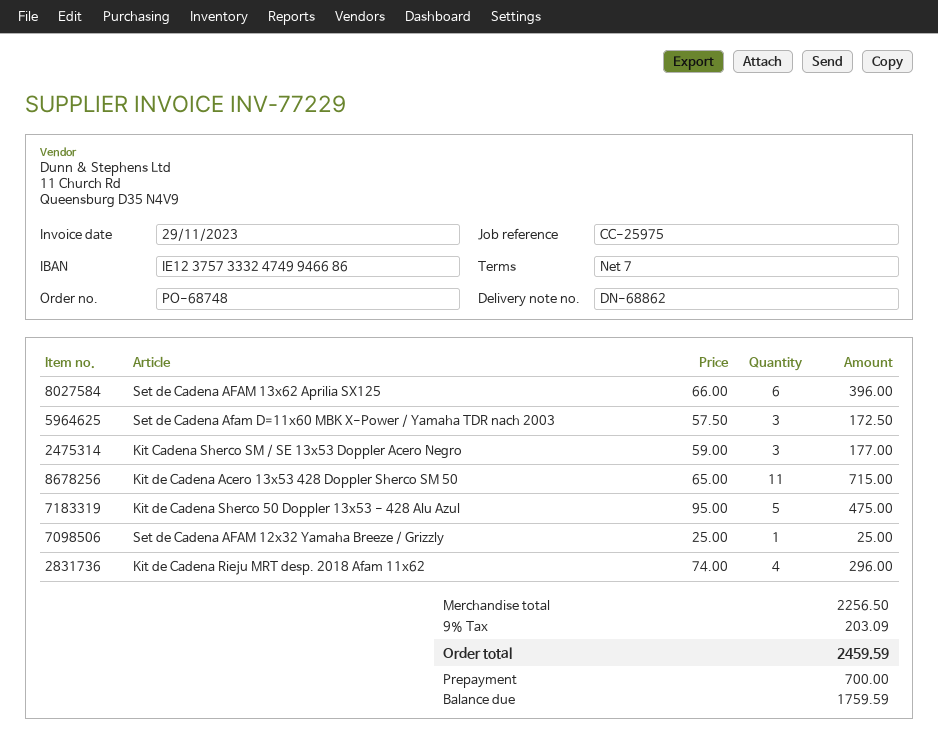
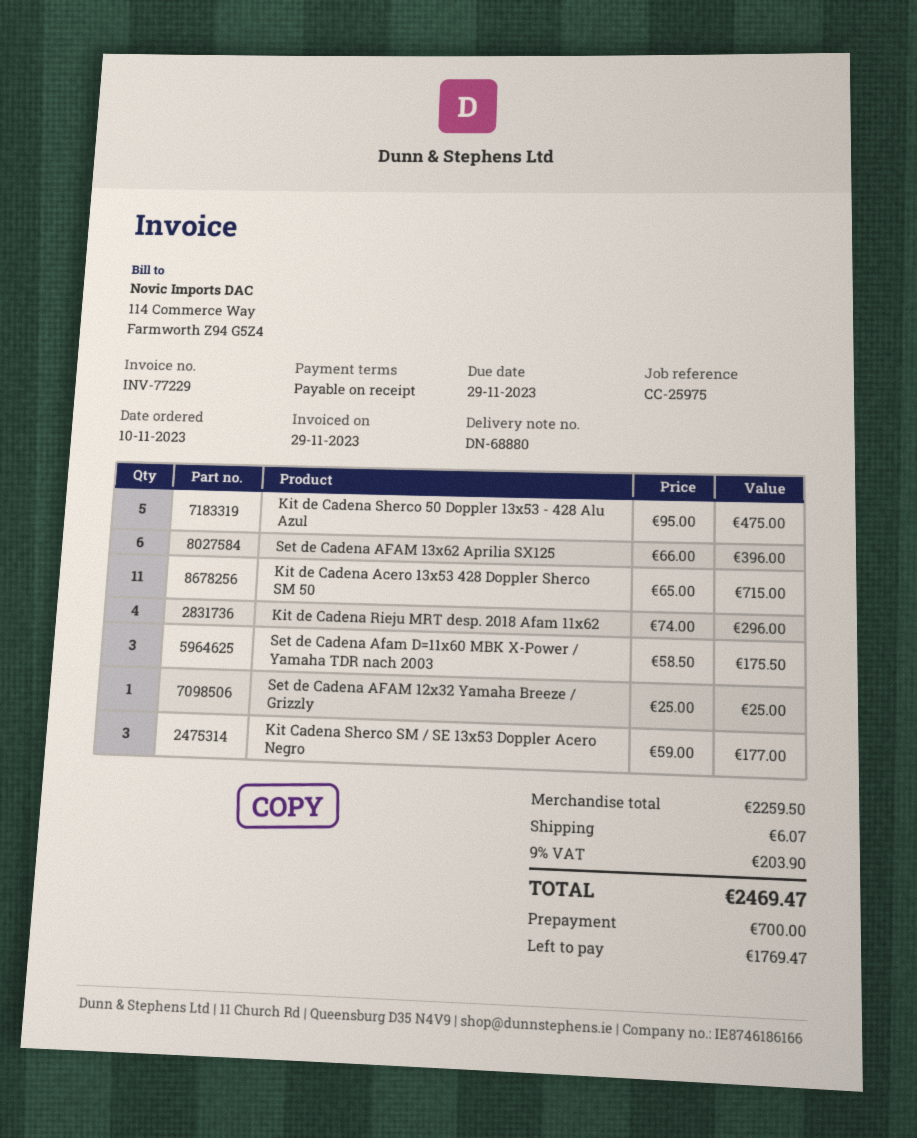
delivery note number: DN-68862 -> DN-68880
payment terms: 7 days -> on receipt
Set de Cadena Afam D=11x60 MBK X-Power / Yamaha TDR nach 2003: 3 x 57.50 = 172.50 -> 3 x 58.50 = 175.50
subtotal: 2256.50 -> 2259.50
shipping: none -> 6.07
tax: 9% = 203.09 -> 9% = 203.90
total: 2459.59 -> 2469.47
balance: 1759.59 -> 1769.47

